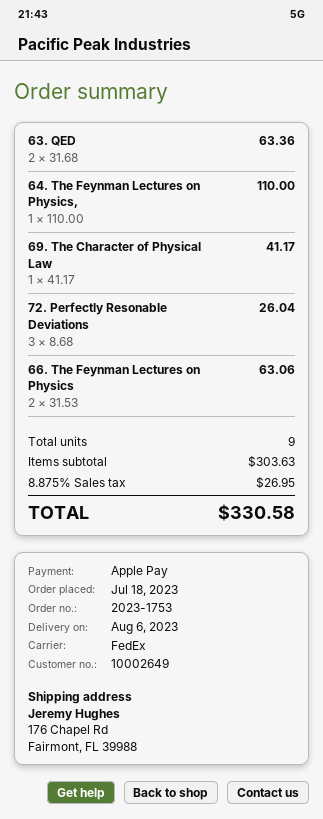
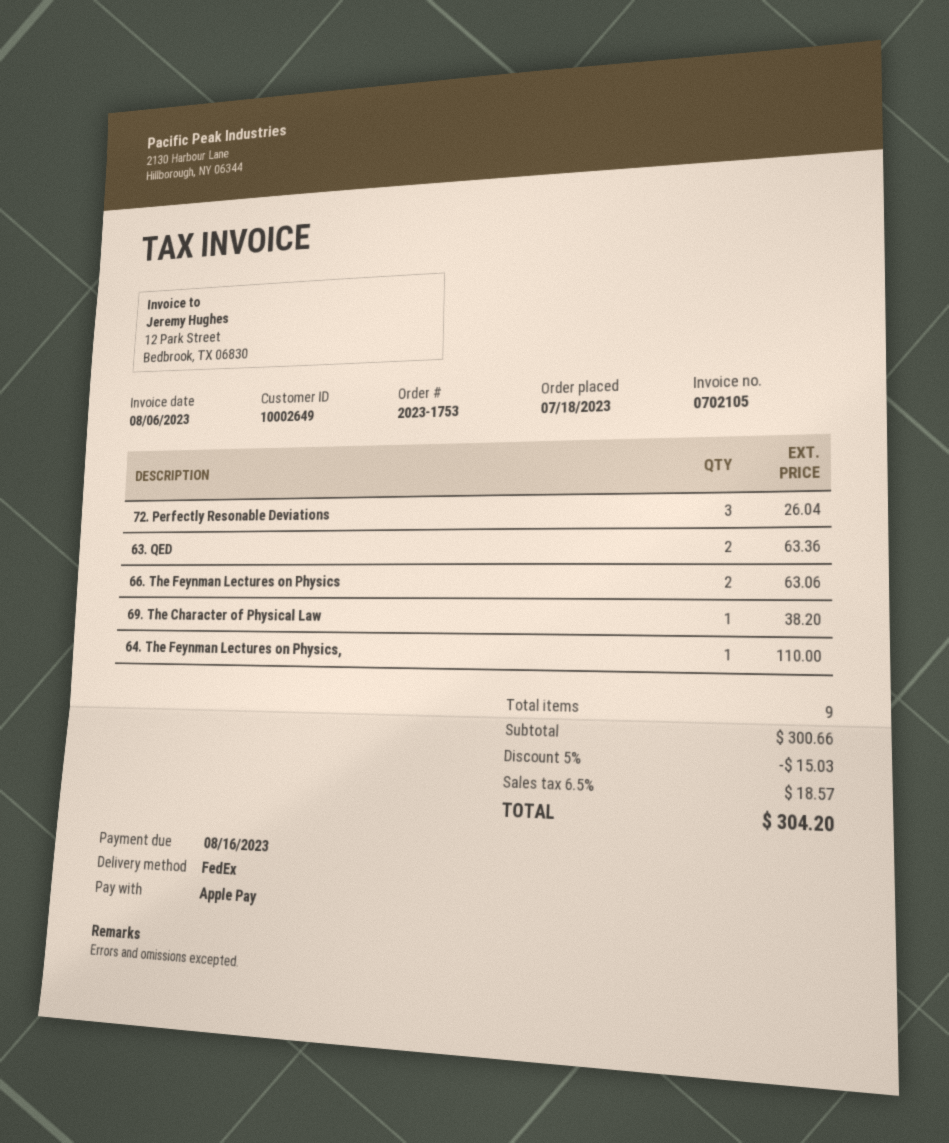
69. The Character of Physical Law: 1 for 41.17 -> 1 for 38.20
subtotal: 303.63 -> 300.66
discount: none -> 5% = 15.03
tax: 8.875% = 26.95 -> 6.5% = 18.57
total: 330.58 -> 304.20

